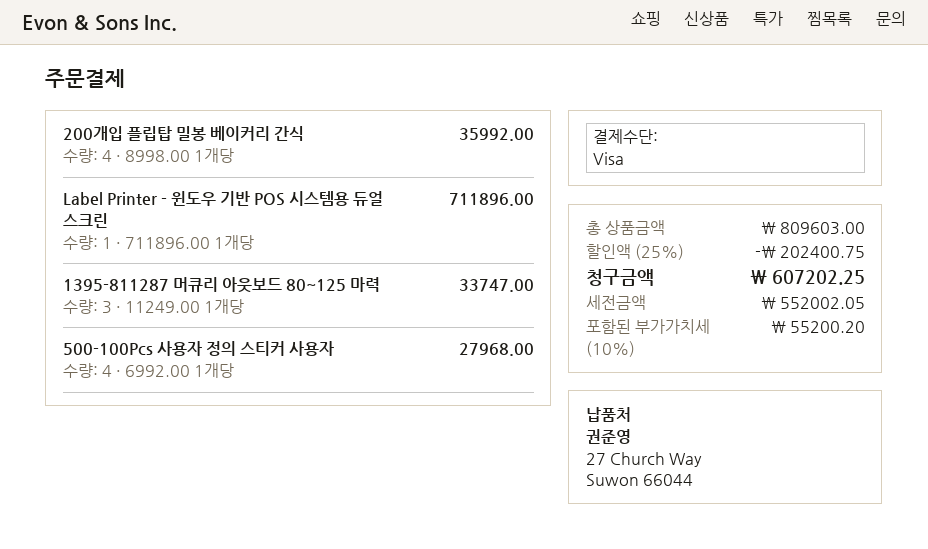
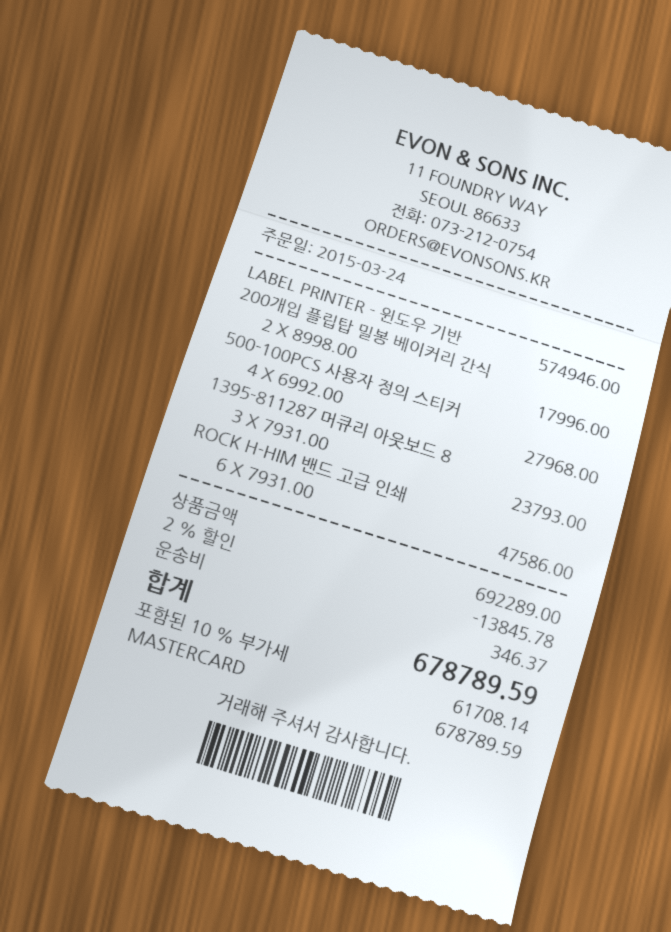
payment method: Visa -> Mastercard
200개입 플립탑 밀봉 베이커리 간식: 4 x 8998.00 = 35992.00 -> 2 x 8998.00 = 17996.00
Label Printer - 윈도우 기반 POS 시스템용 듀얼 스크린: 1 x 711896.00 = 711896.00 -> 1 x 574946.00 = 574946.00
1395-811287 머큐리 아웃보드 80~125 마력: 3 x 11249.00 = 33747.00 -> 3 x 7931.00 = 23793.00
ROCK H-HIM 밴드 고급 인쇄: none -> 6 x 7931.00 = 47586.00
subtotal: 809603.00 -> 692289.00
discount: 25% = 202400.75 -> 2% = 13845.78
shipping: none -> 346.37
tax: 10% = 55200.20 -> 10% = 61708.14
total: 607202.25 -> 678789.59

